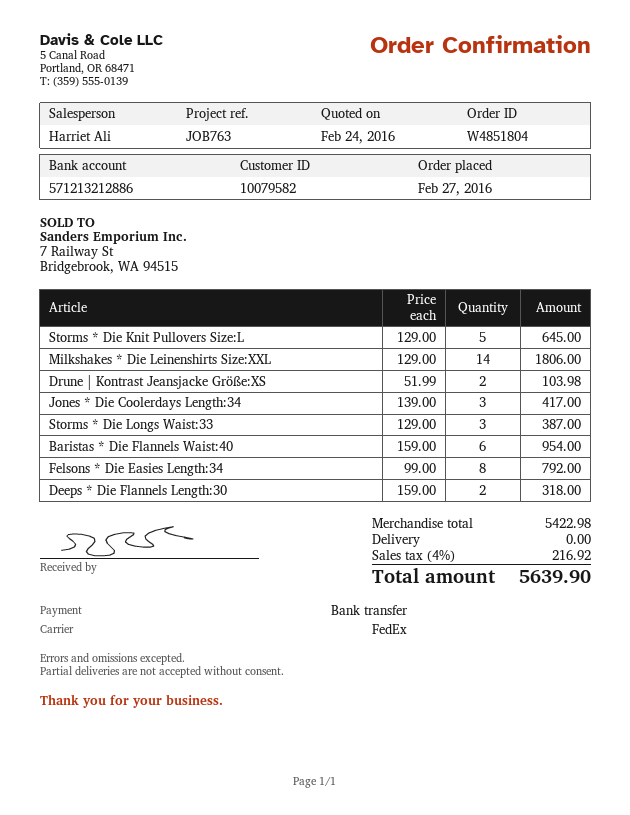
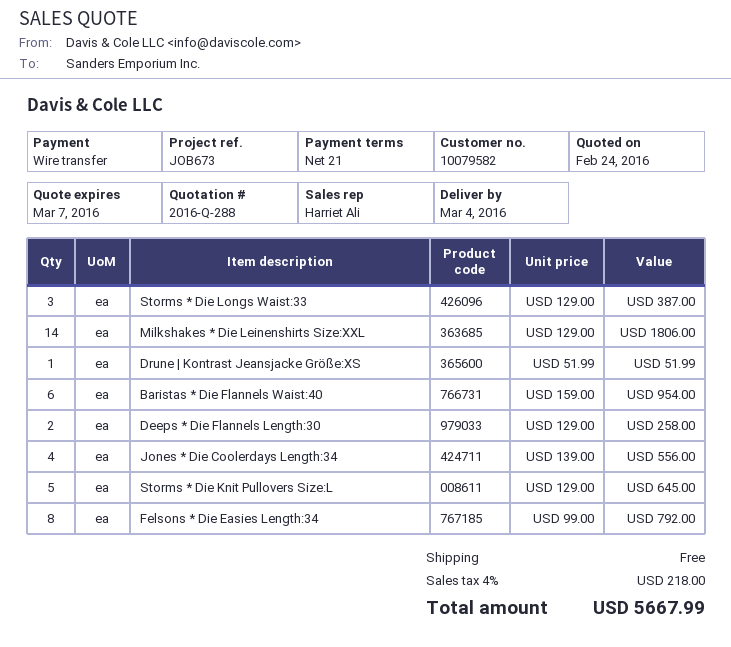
reference: JOB763 -> JOB673
Drune | Kontrast Jeansjacke Größe:XS: 2 x 51.99 = 103.98 -> 1 x 51.99 = 51.99
Jones * Die Coolerdays Length:34: 3 x 139.00 = 417.00 -> 4 x 139.00 = 556.00
Deeps * Die Flannels Length:30: 2 x 159.00 = 318.00 -> 2 x 129.00 = 258.00
tax: 4% = 216.92 -> 4% = 218.00
total: 5639.90 -> 5667.99

